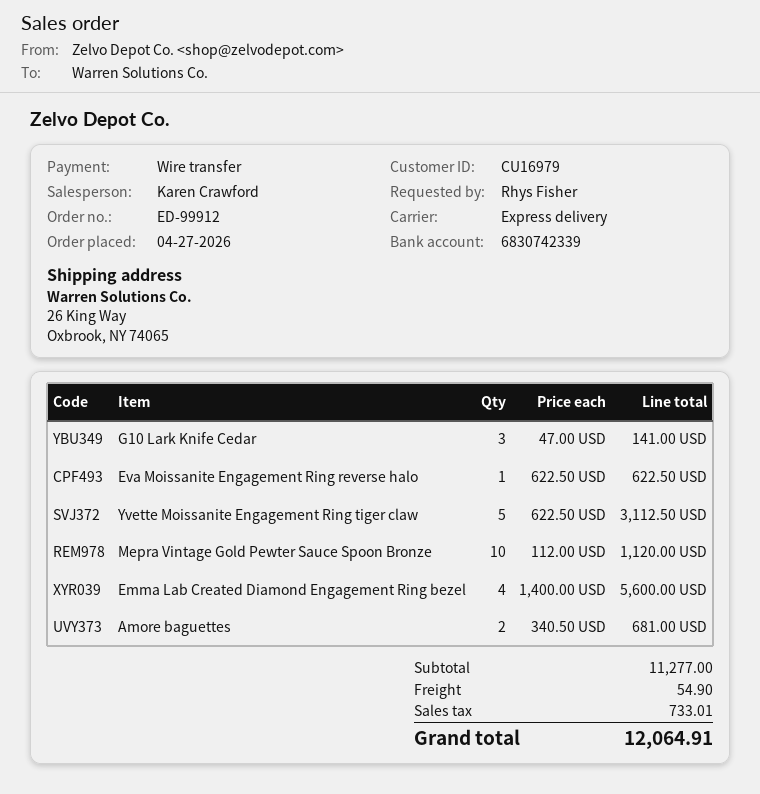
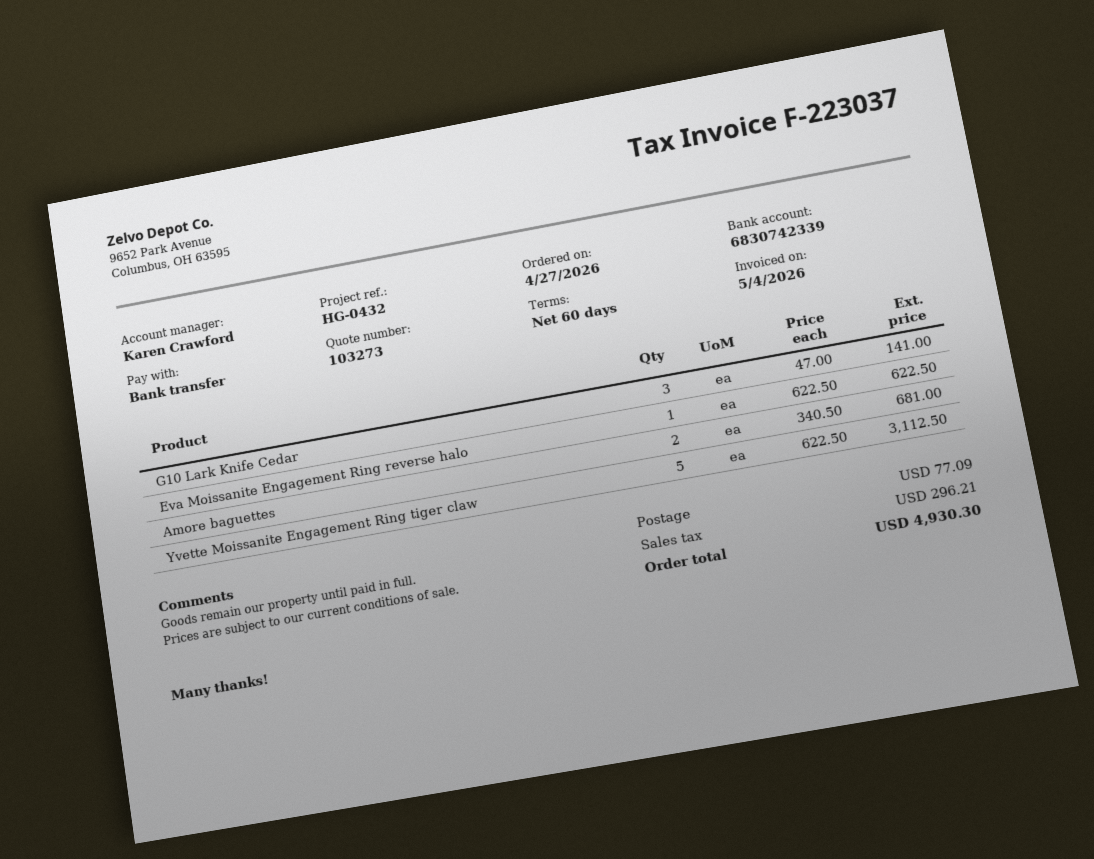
Mepra Vintage Gold Pewter Sauce Spoon Bronze: 10 x 112.00 = 1120.00 -> none
Emma Lab Created Diamond Engagement Ring bezel: 4 x 1400.00 = 5600.00 -> none
shipping: 54.90 -> 77.09
tax: 733.01 -> 296.21
total: 12064.91 -> 4930.30

